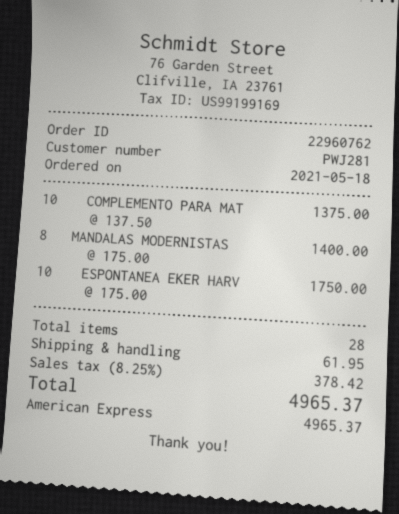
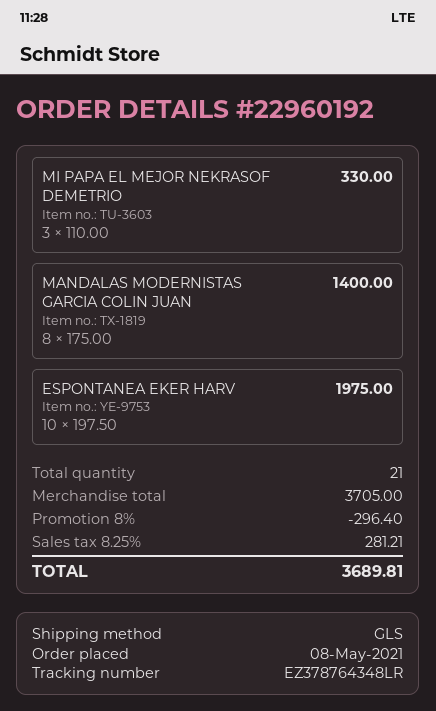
order number: 22960762 -> 22960192
order date: 2021-05-18 -> 2021-05-08
COMPLEMENTO PARA MAT: 10 x 137.50 = 1375.00 -> none
ESPONTANEA EKER HARV: 10 x 175.00 = 1750.00 -> 10 x 197.50 = 1975.00
MI PAPA EL MEJOR NEKRASOF DEMETRIO: none -> 3 x 110.00 = 330.00
total quantity: 28 -> 21
discount: none -> 8% = 296.40
shipping: 61.95 -> none
tax: 8.25% = 378.42 -> 8.25% = 281.21
total: 4965.37 -> 3689.81

